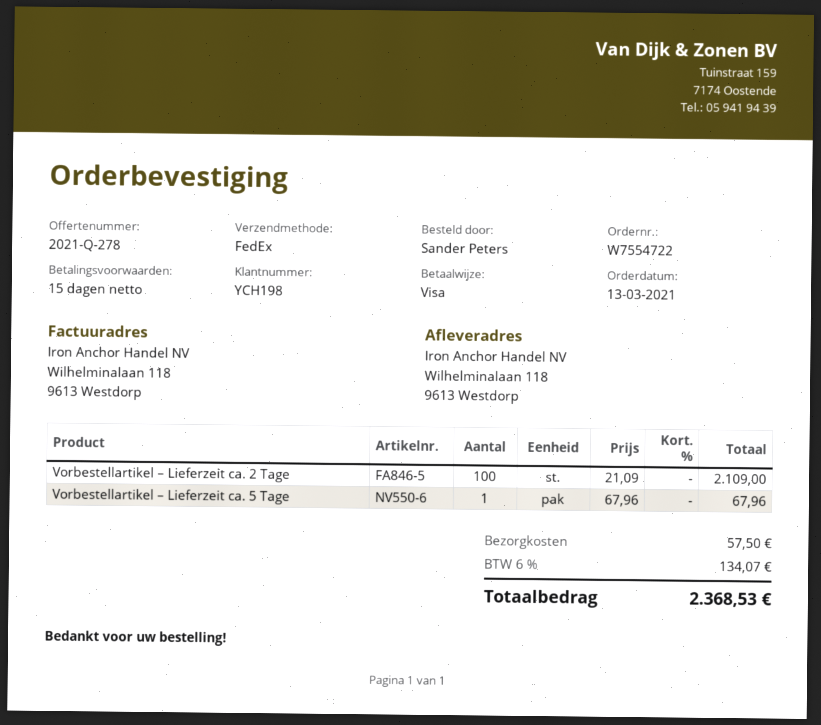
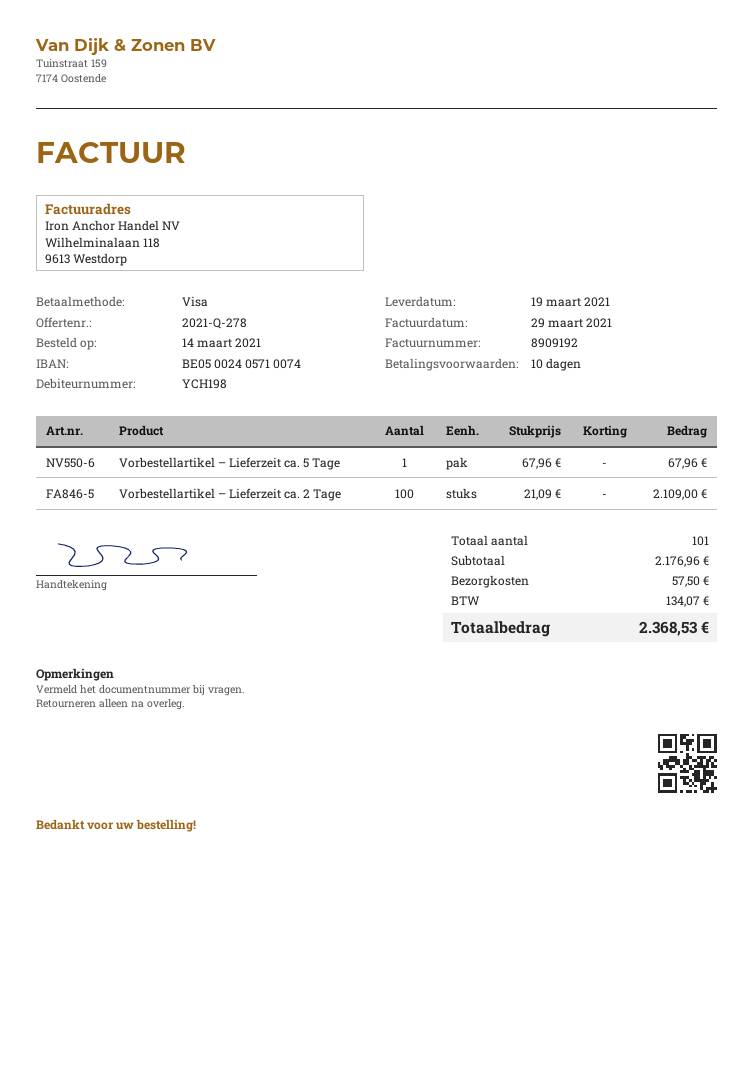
order date: 2021-03-13 -> 2021-03-14
payment terms: 15 days -> 10 days

